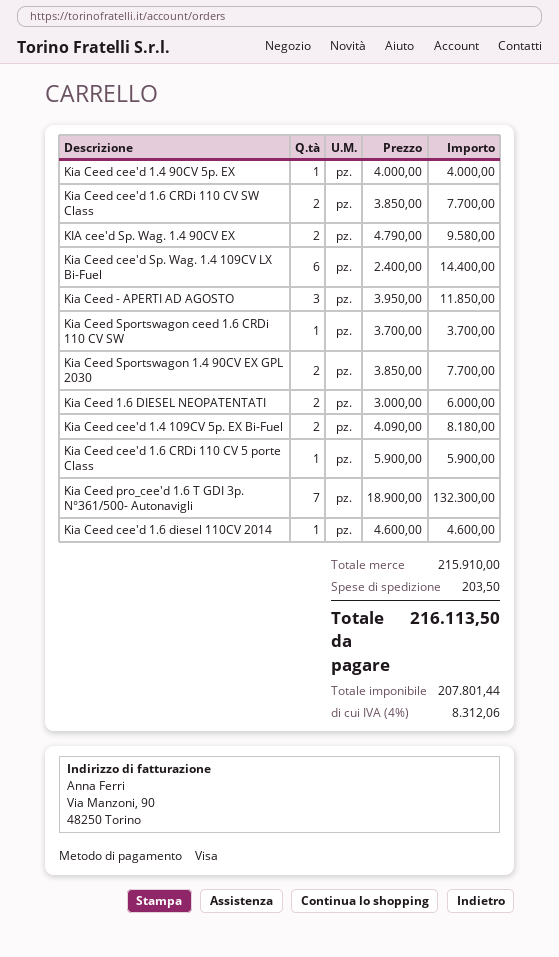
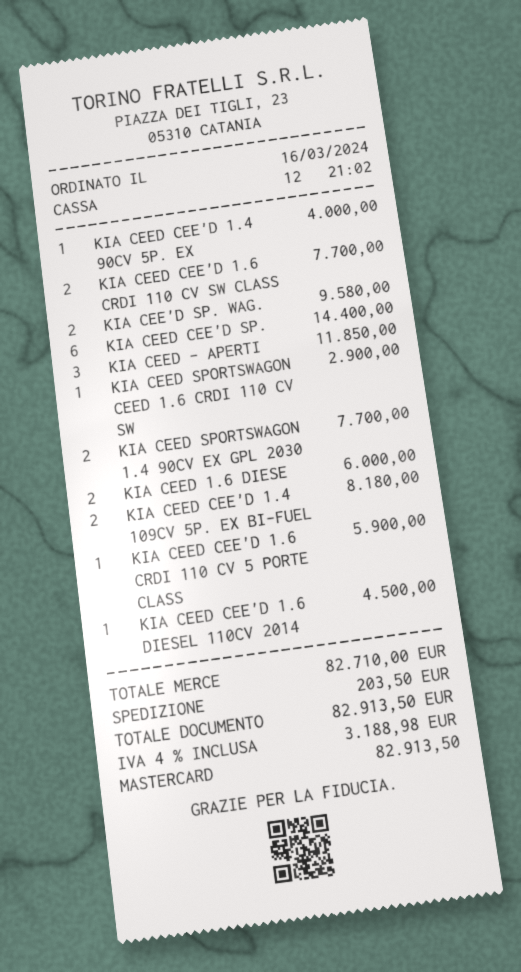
payment method: Visa -> Mastercard
Kia Ceed Sportswagon ceed 1.6 CRDi 110 CV SW: 1 for 3700.00 -> 1 for 2900.00
Kia Ceed pro_cee'd 1.6 T GDI 3p. N°361/500- Autonavigli: 7 for 132300.00 -> none
Kia Ceed cee'd 1.6 diesel 110CV 2014: 1 for 4600.00 -> 1 for 4500.00
subtotal: 215910.00 -> 82710.00
tax: 4% = 8312.06 -> 4% = 3188.98
total: 216113.50 -> 82913.50

